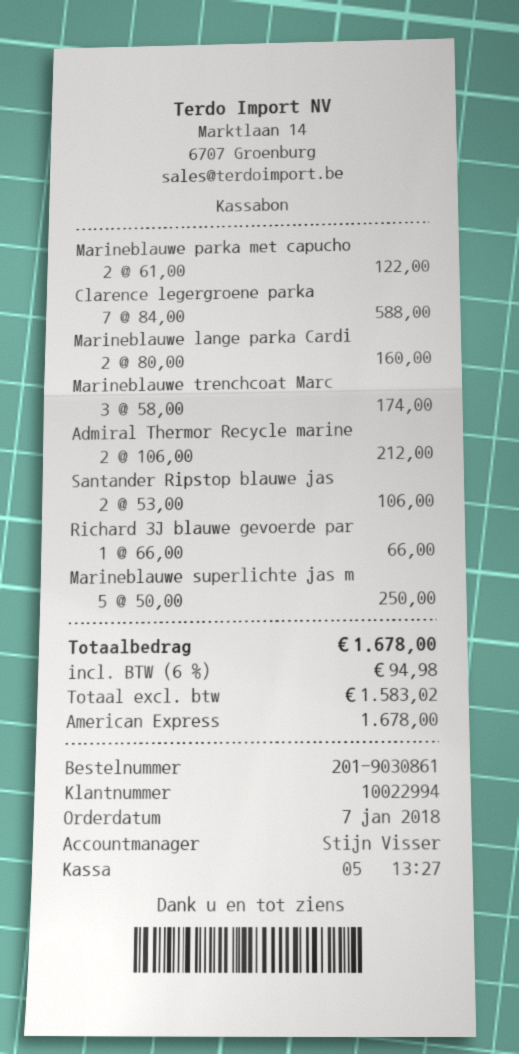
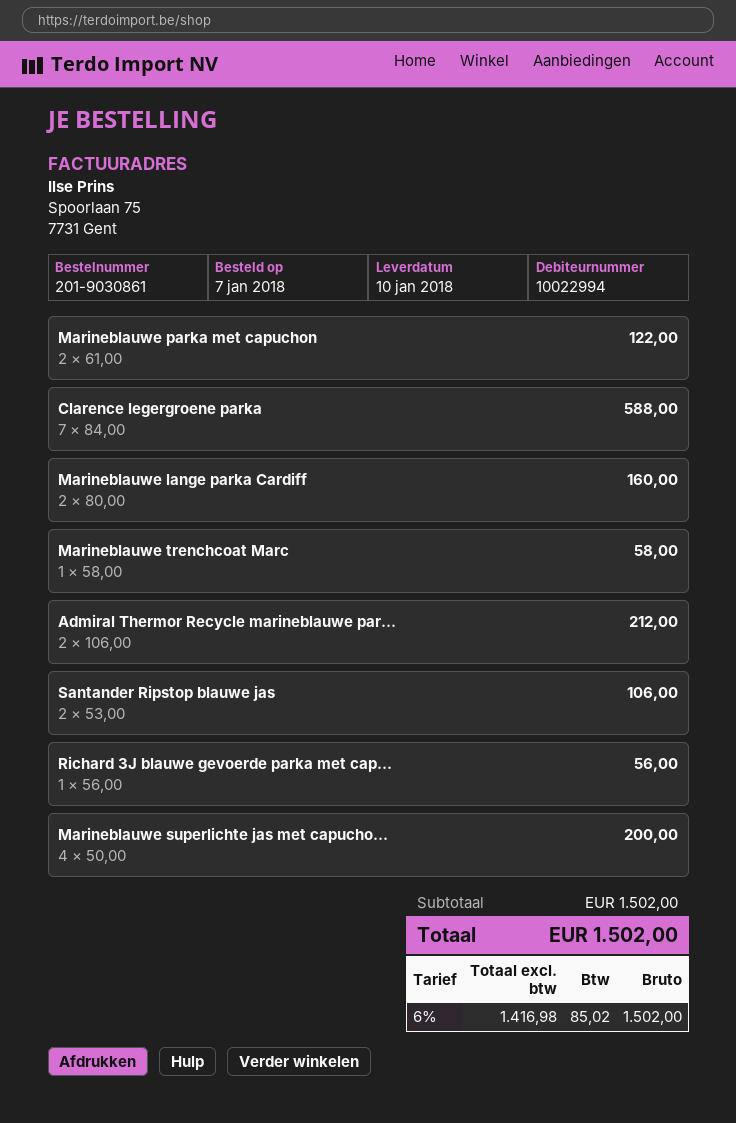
Marineblauwe trenchcoat Marc: 3 x 58.00 = 174.00 -> 1 x 58.00 = 58.00
Richard 3J blauwe gevoerde par: 1 x 66.00 = 66.00 -> 1 x 56.00 = 56.00
Marineblauwe superlichte jas m: 5 x 50.00 = 250.00 -> 4 x 50.00 = 200.00
net: 1583.02 -> 1416.98
tax: 6% = 94.98 -> 6% = 85.02
total: 1678.00 -> 1502.00

